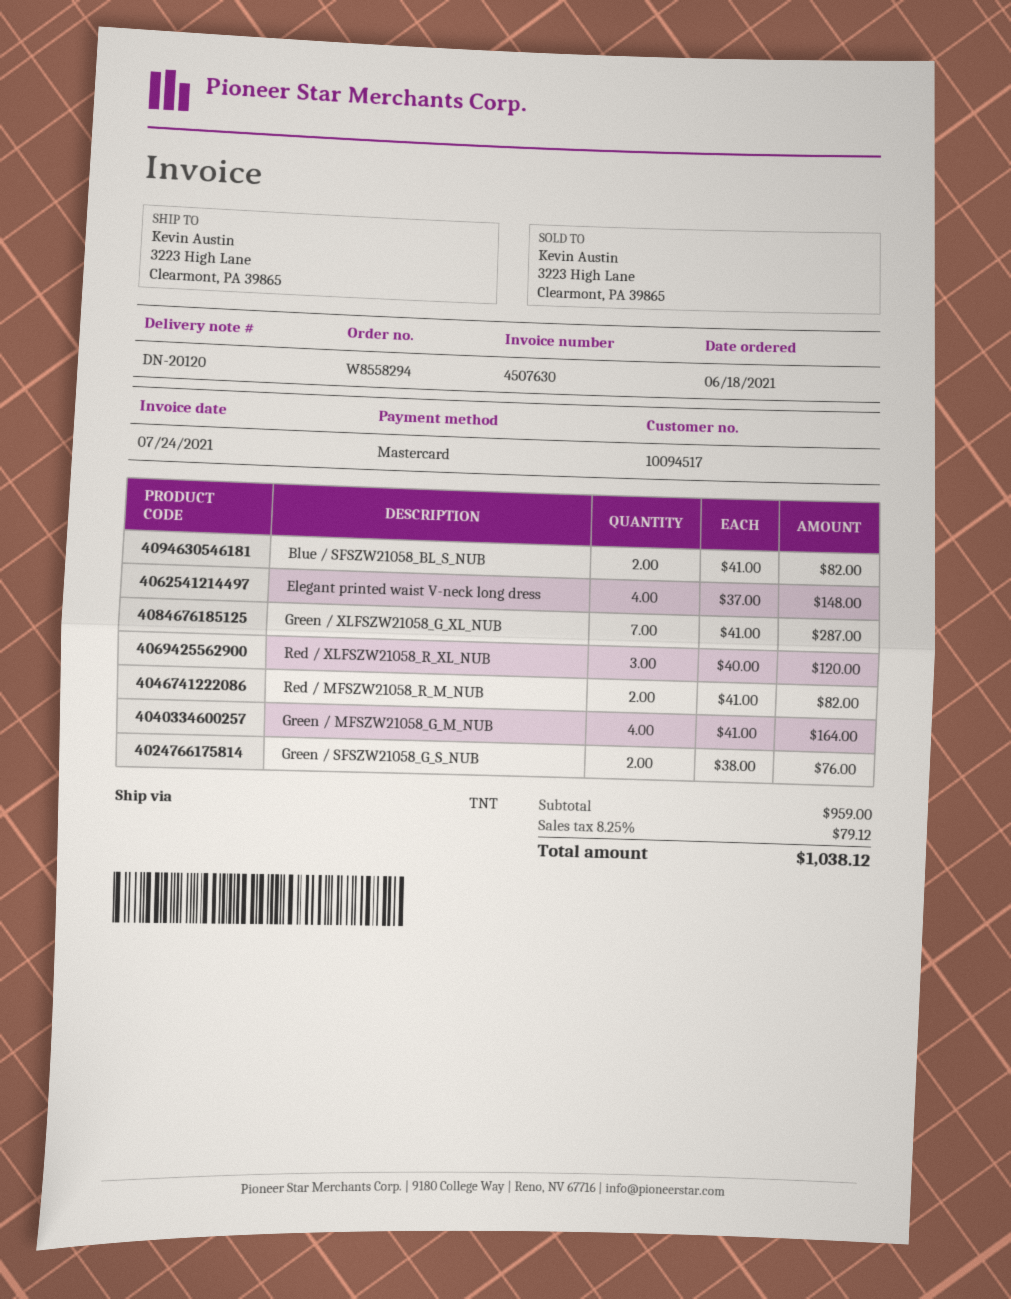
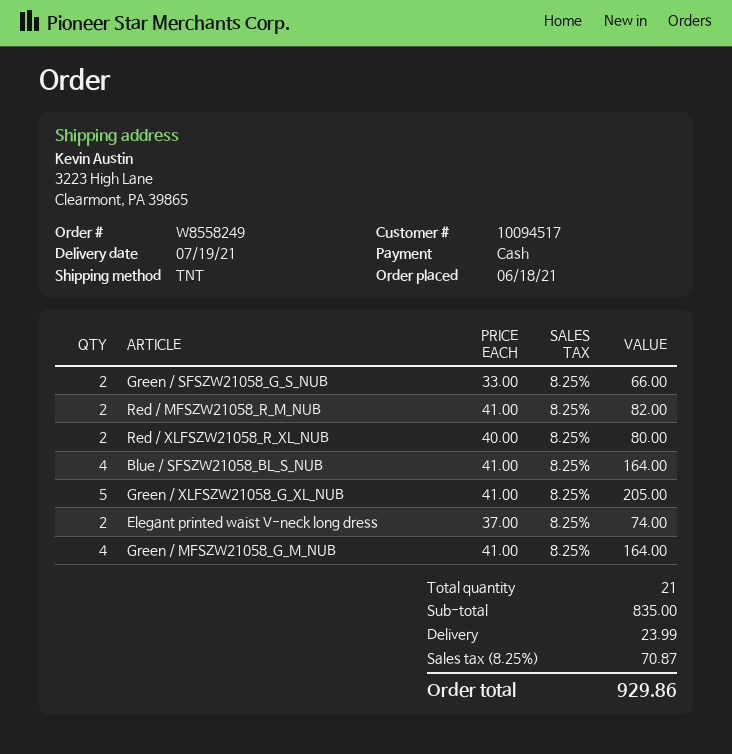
order number: W8558294 -> W8558249
payment method: Mastercard -> cash
Blue / SFSZW21058_BL_S_NUB: 2 x 41.00 = 82.00 -> 4 x 41.00 = 164.00
Elegant printed waist V-neck long dress: 4 x 37.00 = 148.00 -> 2 x 37.00 = 74.00
Green / XLFSZW21058_G_XL_NUB: 7 x 41.00 = 287.00 -> 5 x 41.00 = 205.00
Red / XLFSZW21058_R_XL_NUB: 3 x 40.00 = 120.00 -> 2 x 40.00 = 80.00
Green / SFSZW21058_G_S_NUB: 2 x 38.00 = 76.00 -> 2 x 33.00 = 66.00
subtotal: 959.00 -> 835.00
shipping: none -> 23.99
tax: 8.25% = 79.12 -> 8.25% = 70.87
total: 1038.12 -> 929.86

